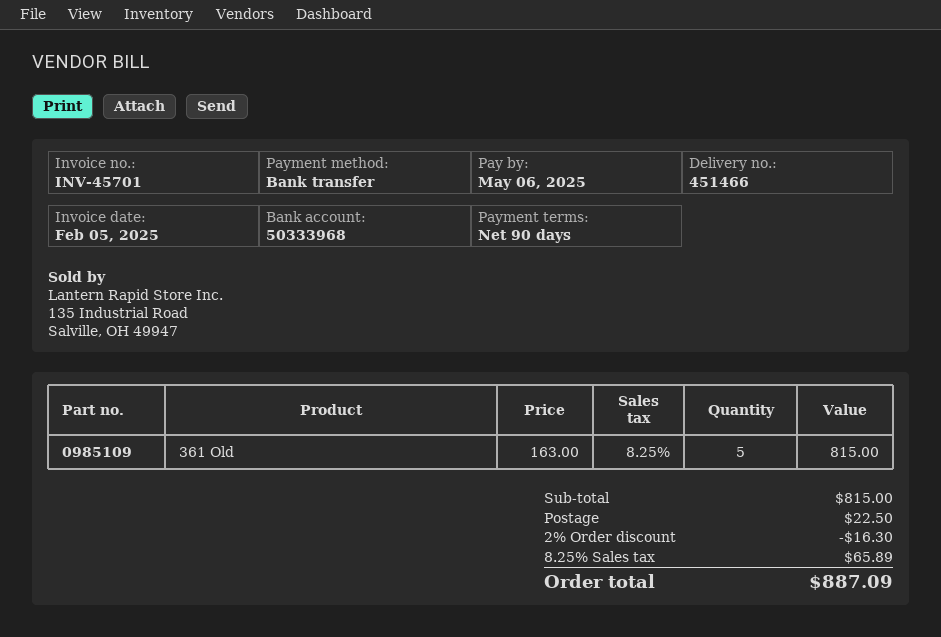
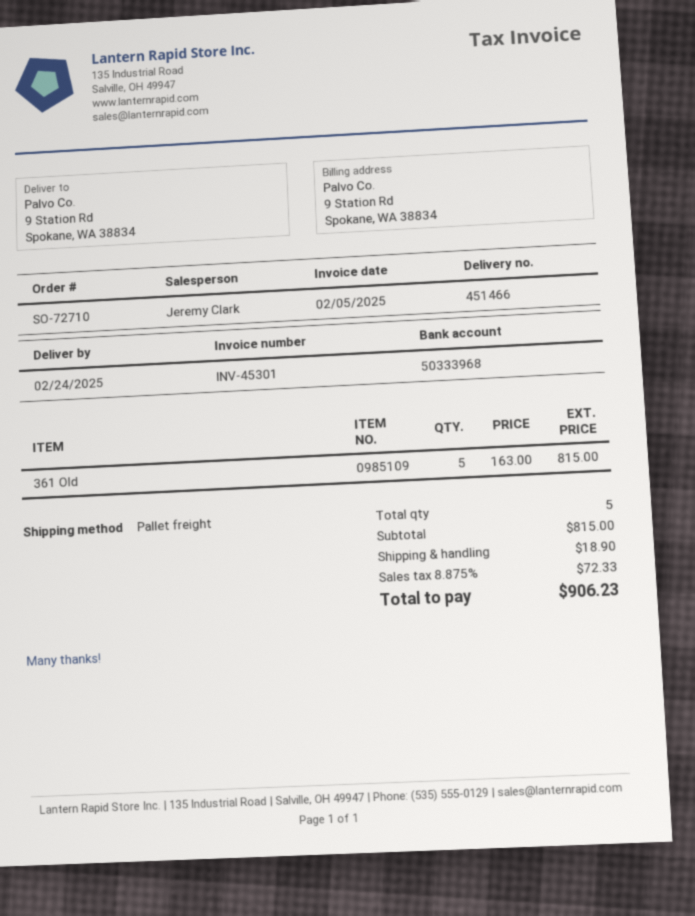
invoice number: INV-45701 -> INV-45301
discount: 2% = 16.30 -> none
shipping: 22.50 -> 18.90
tax: 8.25% = 65.89 -> 8.875% = 72.33
total: 887.09 -> 906.23

